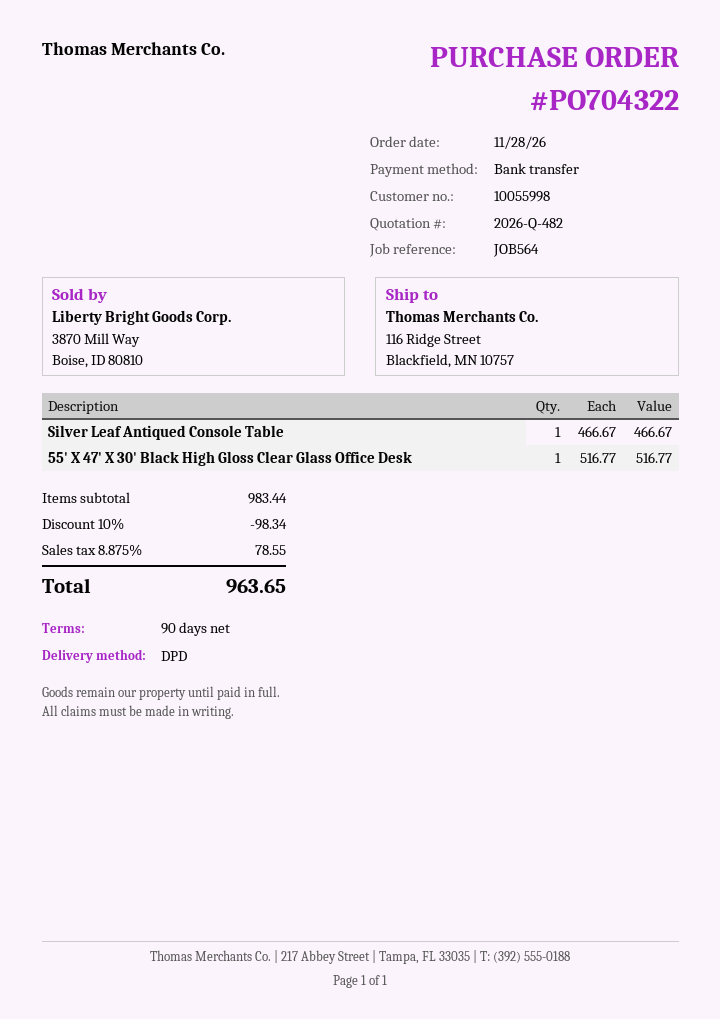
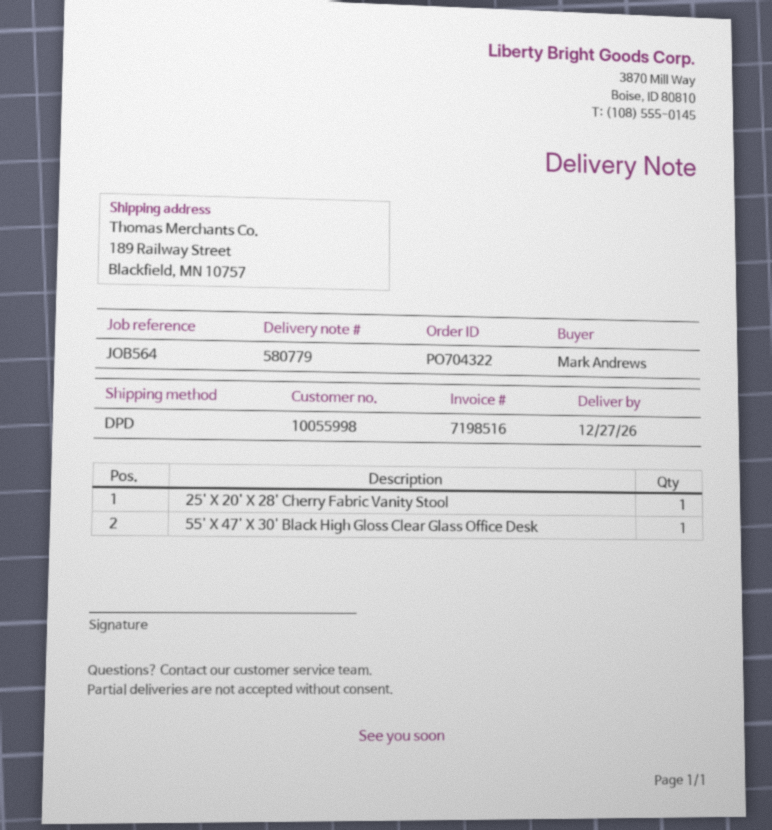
ship to: 116 Ridge Street, Blackfield, MN 10757 -> 189 Railway Street, Blackfield, MN 10757
Silver Leaf Antiqued Console Table: 1 -> none
25' X 20' X 28' Cherry Fabric Vanity Stool: none -> 1

